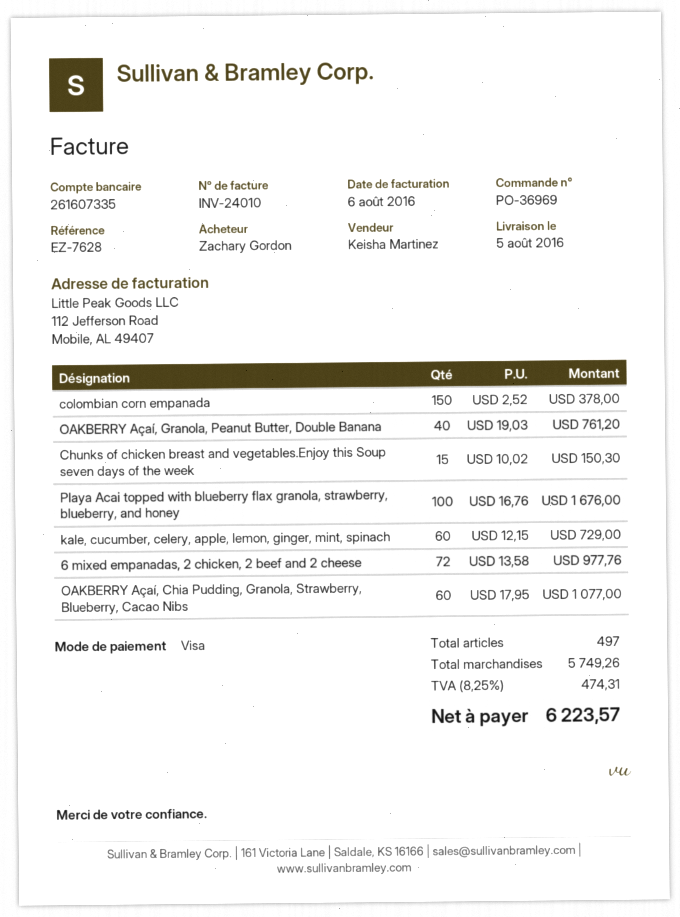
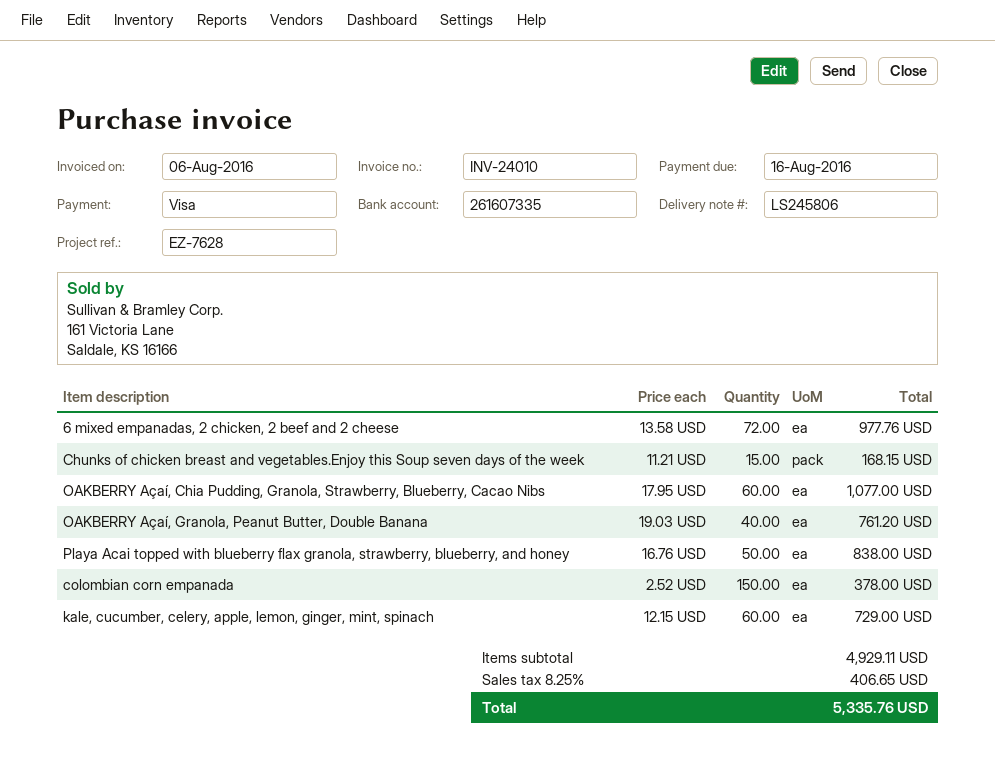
Chunks of chicken breast and vegetables.Enjoy this Soup seven days of the week: 15 x 10.02 = 150.30 -> 15 x 11.21 = 168.15
Playa Acai topped with blueberry flax granola, strawberry, blueberry, and honey: 100 x 16.76 = 1676.00 -> 50 x 16.76 = 838.00
subtotal: 5749.26 -> 4929.11
tax: 8.25% = 474.31 -> 8.25% = 406.65
total: 6223.57 -> 5335.76

